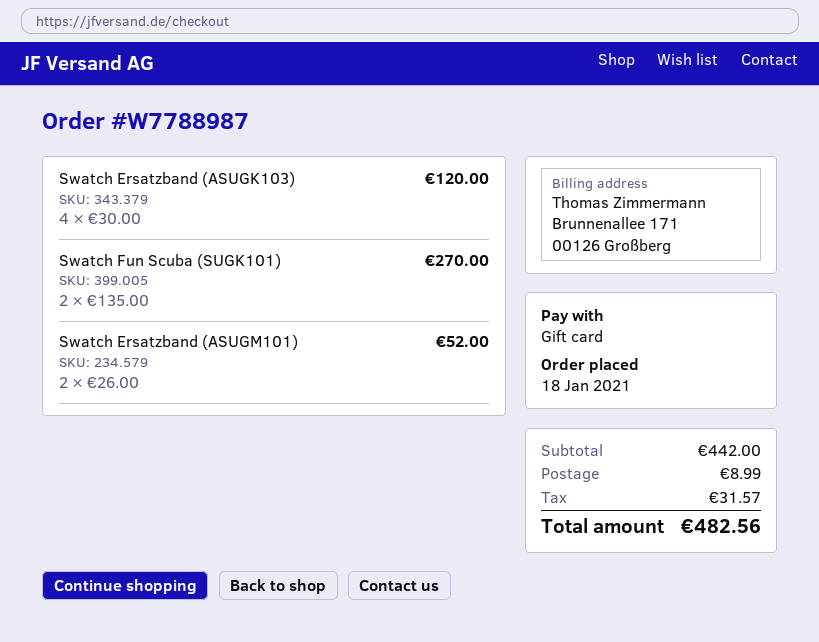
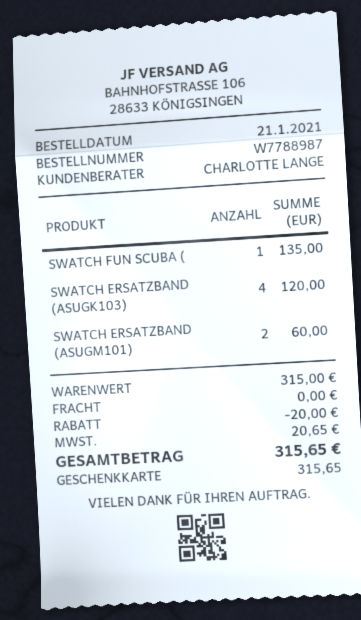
order date: 2021-01-18 -> 2021-01-21
Swatch Fun Scuba (SUGK101): 2 for 270.00 -> 1 for 135.00
Swatch Ersatzband (ASUGM101): 2 for 52.00 -> 2 for 60.00
subtotal: 442.00 -> 315.00
discount: none -> 20.00
shipping: 8.99 -> 0.00
tax: 31.57 -> 20.65
total: 482.56 -> 315.65

